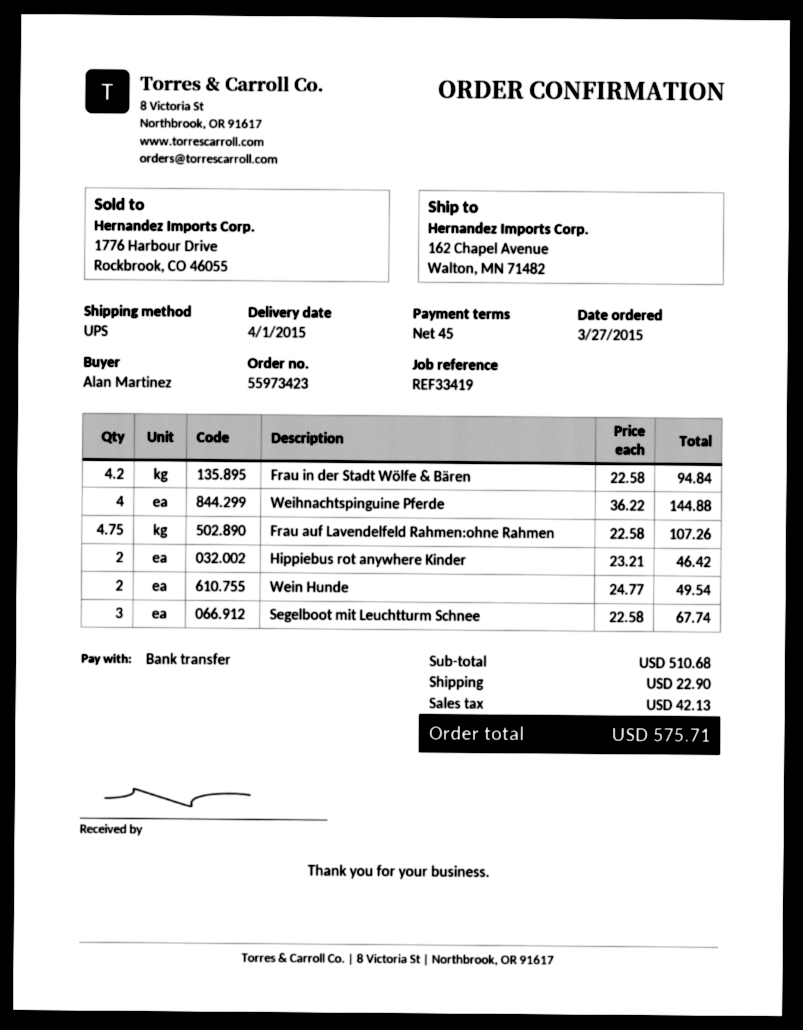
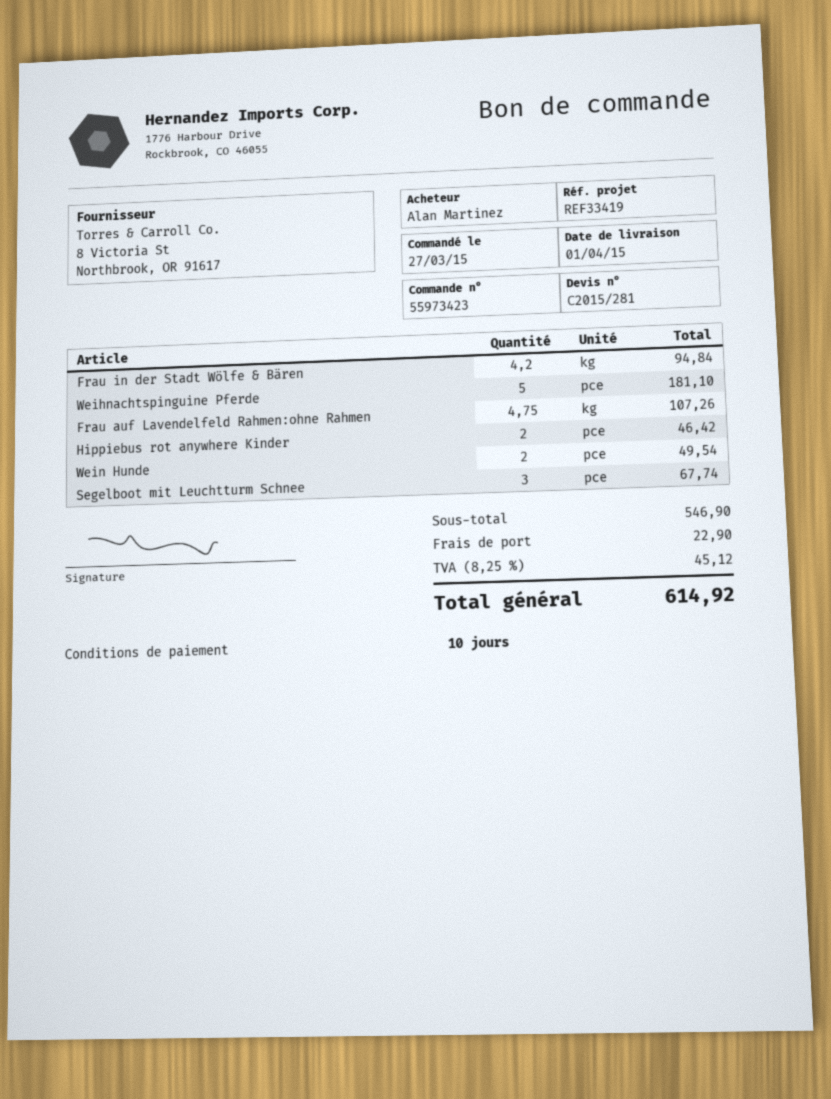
payment terms: 45 days -> 10 days
Weihnachtspinguine Pferde: 4 for 144.88 -> 5 for 181.10
subtotal: 510.68 -> 546.90
tax: 42.13 -> 45.12
total: 575.71 -> 614.92

